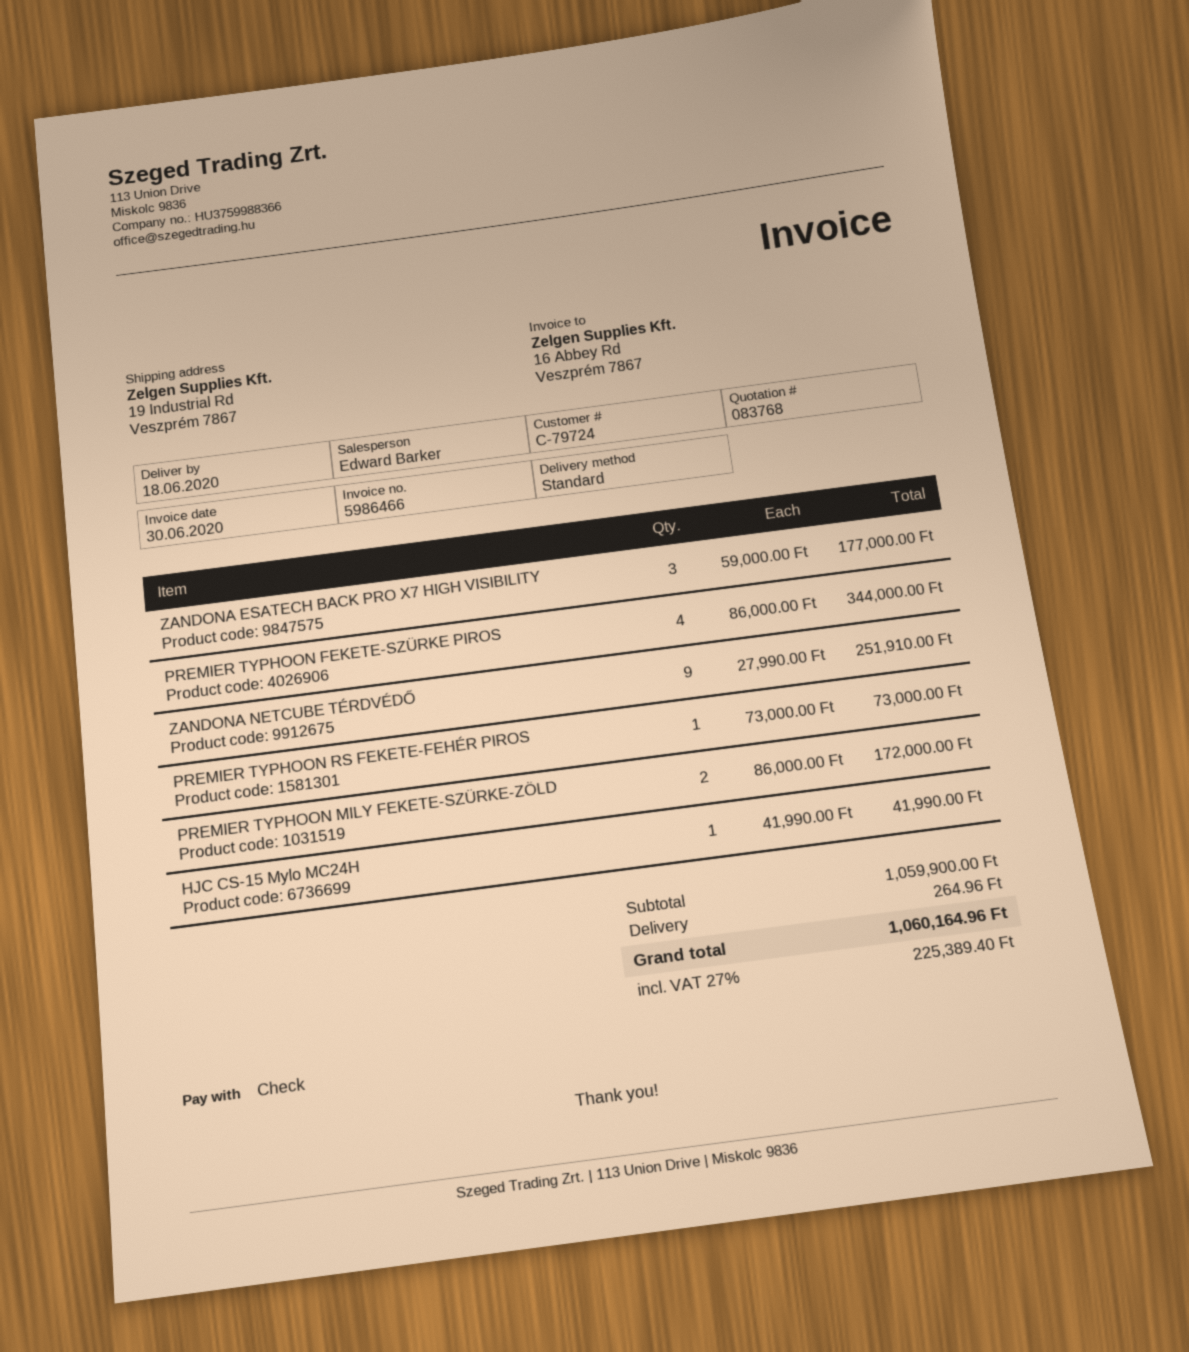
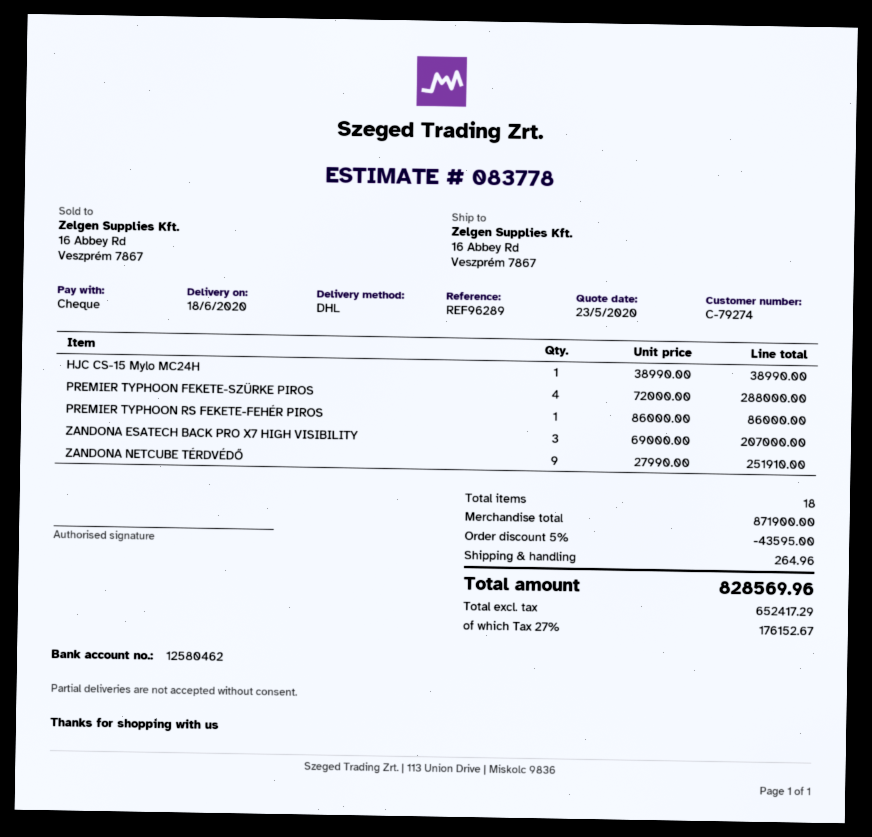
quote number: 083768 -> 083778
customer number: C-79724 -> C-79274
shipping method: standard -> DHL
ship to: 19 Industrial Rd, Veszprém 7867 -> 16 Abbey Rd, Veszprém 7867
ZANDONA ESATECH BACK PRO X7 HIGH VISIBILITY: 3 x 59000.00 = 177000.00 -> 3 x 69000.00 = 207000.00
PREMIER TYPHOON FEKETE-SZÜRKE PIROS: 4 x 86000.00 = 344000.00 -> 4 x 72000.00 = 288000.00
PREMIER TYPHOON RS FEKETE-FEHÉR PIROS: 1 x 73000.00 = 73000.00 -> 1 x 86000.00 = 86000.00
PREMIER TYPHOON MILY FEKETE-SZÜRKE-ZÖLD: 2 x 86000.00 = 172000.00 -> none
HJC CS-15 Mylo MC24H: 1 x 41990.00 = 41990.00 -> 1 x 38990.00 = 38990.00
subtotal: 1059900.00 -> 871900.00
discount: none -> 5% = 43595.00
tax: 27% = 225389.40 -> 27% = 176152.67
total: 1060164.96 -> 828569.96

